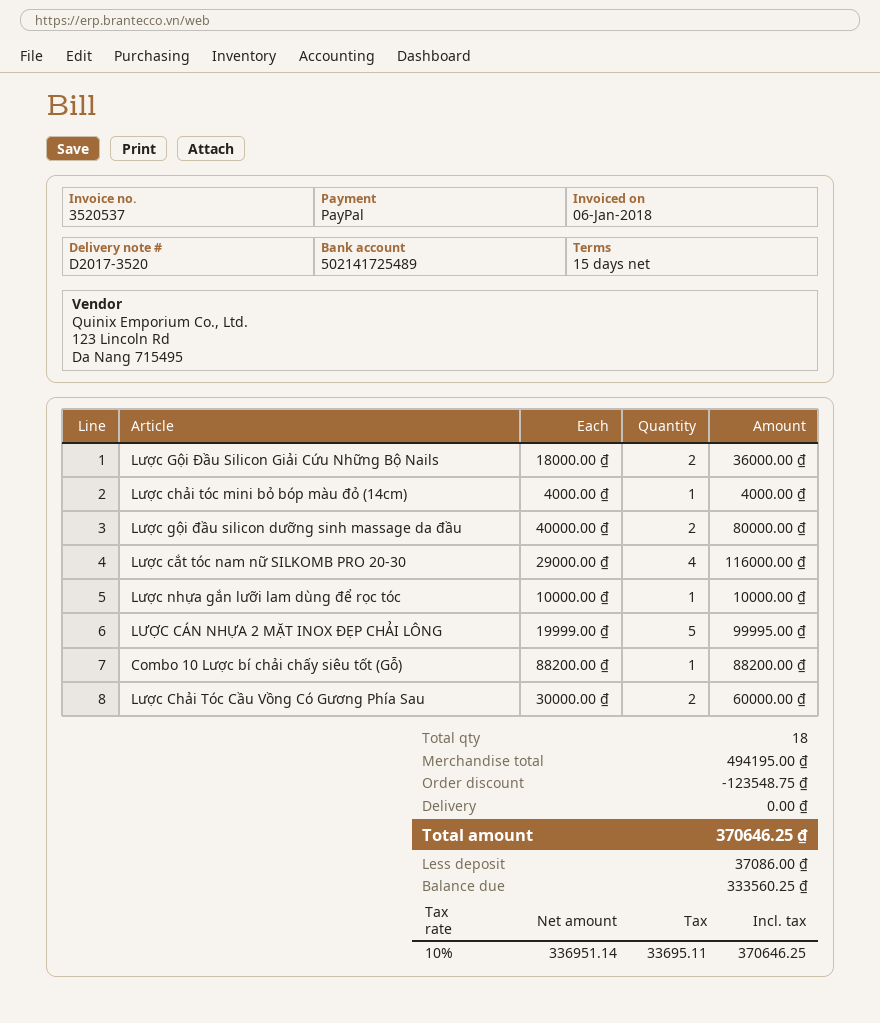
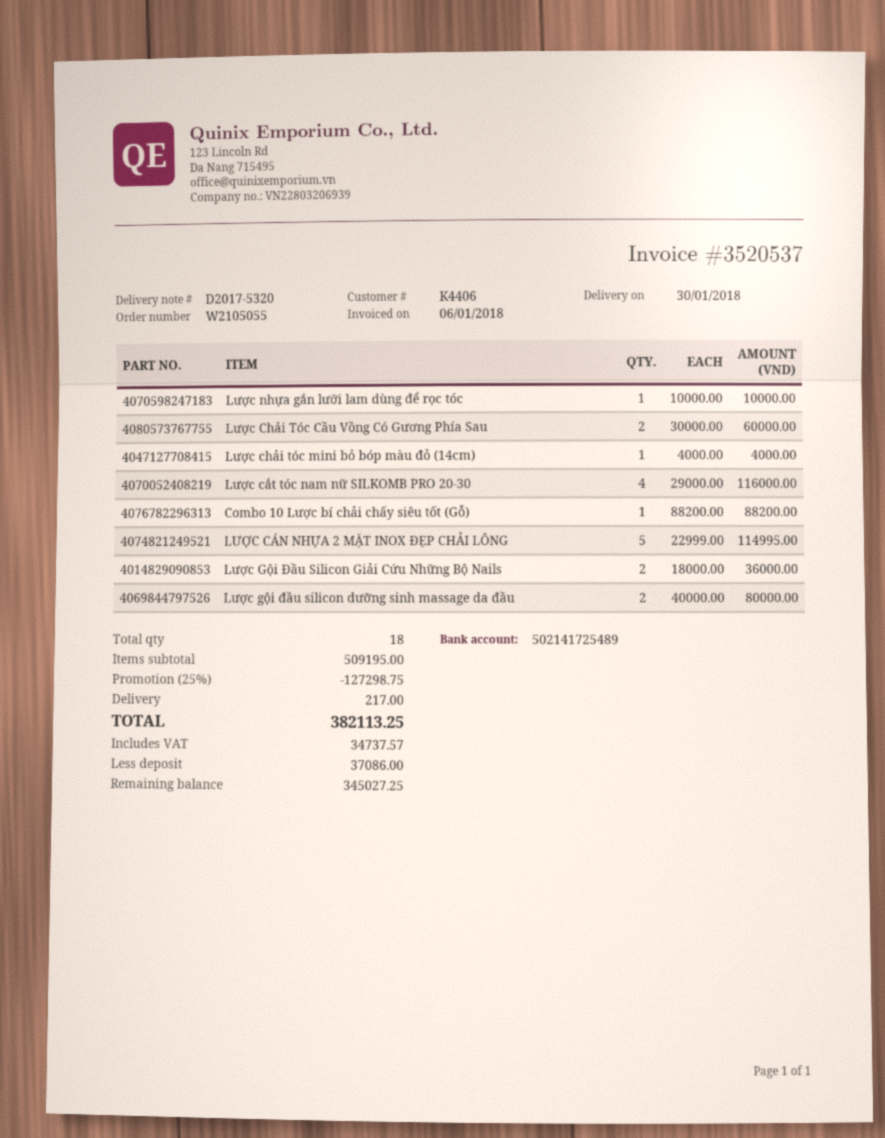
delivery note number: D2017-3520 -> D2017-5320
LƯỢC CÁN NHỰA 2 MẶT INOX ĐẸP CHẢI LÔNG: 5 x 19999.00 = 99995.00 -> 5 x 22999.00 = 114995.00
subtotal: 494195.00 -> 509195.00
discount: 123548.75 -> 127298.75
shipping: 0.00 -> 217.00
tax: 33695.11 -> 34737.57
total: 370646.25 -> 382113.25
balance: 333560.25 -> 345027.25

